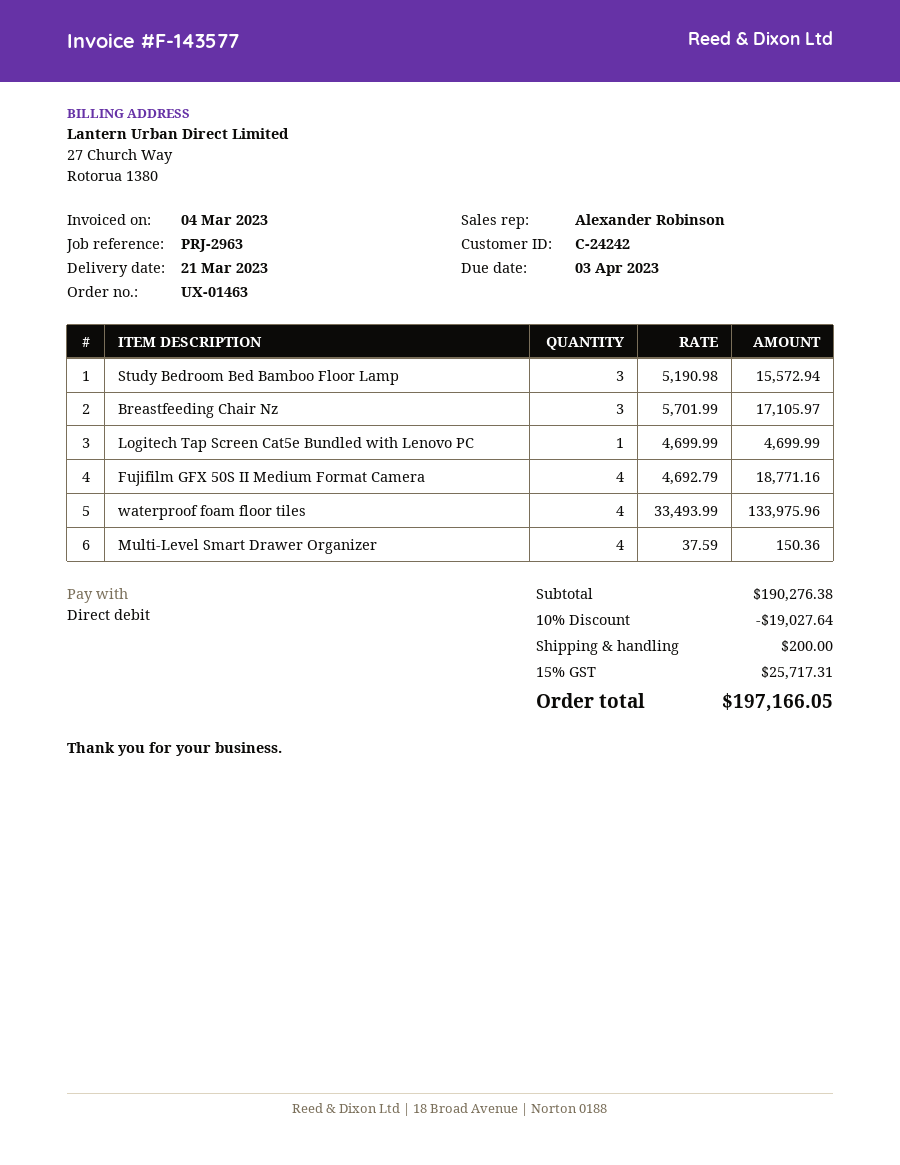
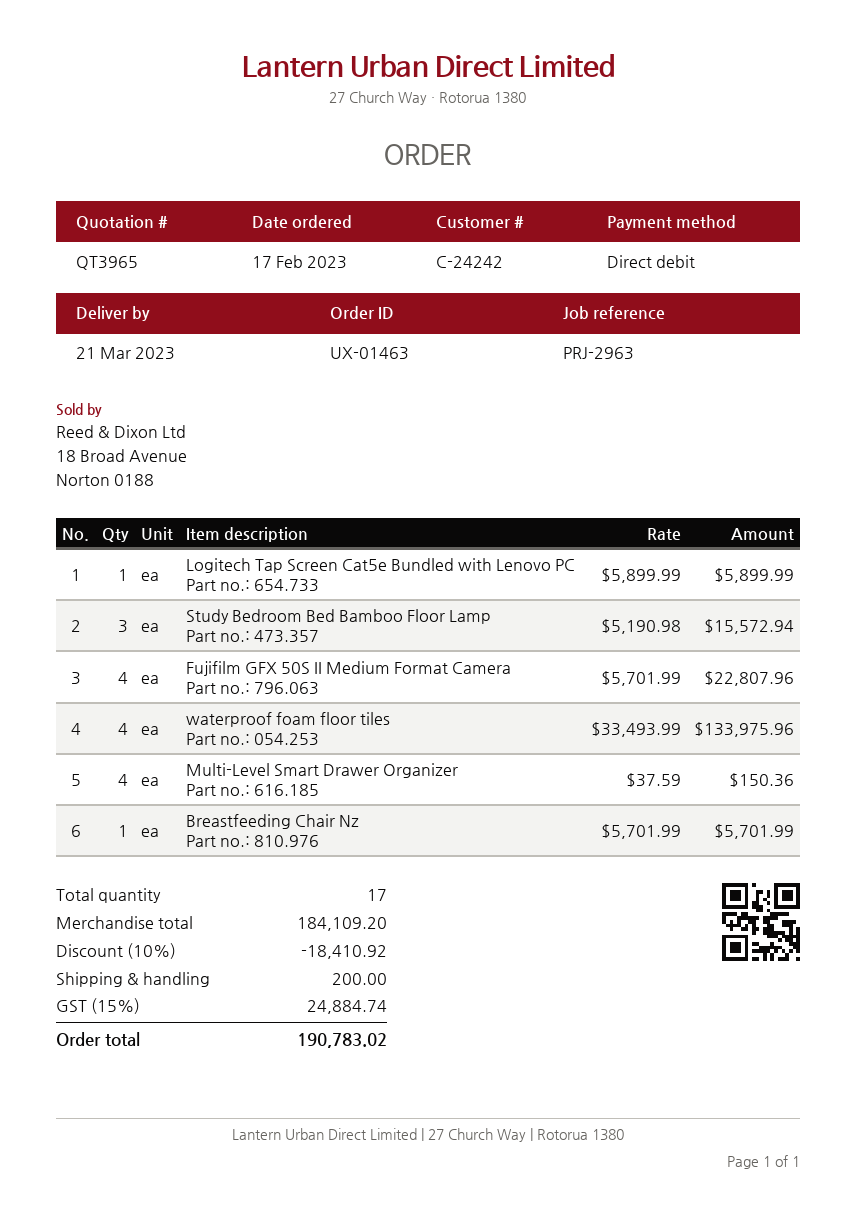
Breastfeeding Chair Nz: 3 x 5701.99 = 17105.97 -> 1 x 5701.99 = 5701.99
Logitech Tap Screen Cat5e Bundled with Lenovo PC: 1 x 4699.99 = 4699.99 -> 1 x 5899.99 = 5899.99
Fujifilm GFX 50S II Medium Format Camera: 4 x 4692.79 = 18771.16 -> 4 x 5701.99 = 22807.96
subtotal: 190276.38 -> 184109.20
discount: 10% = 19027.64 -> 10% = 18410.92
tax: 15% = 25717.31 -> 15% = 24884.74
total: 197166.05 -> 190783.02

